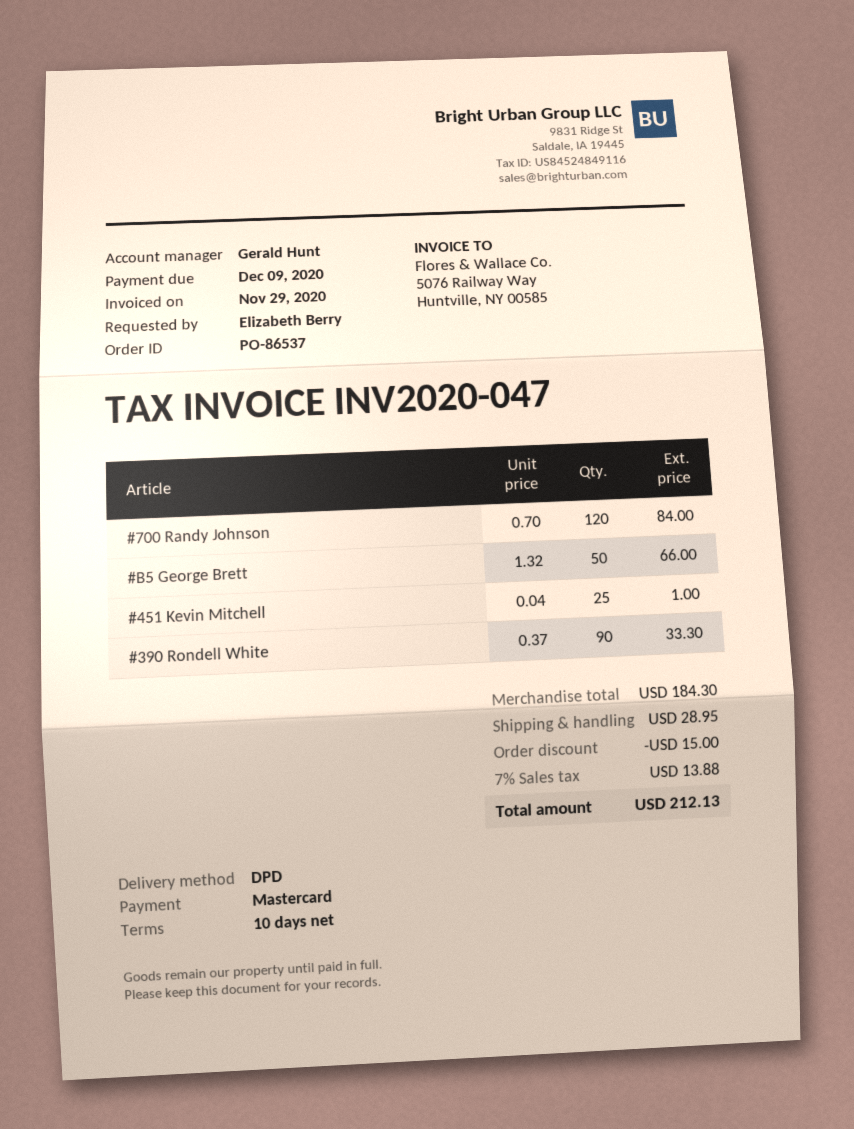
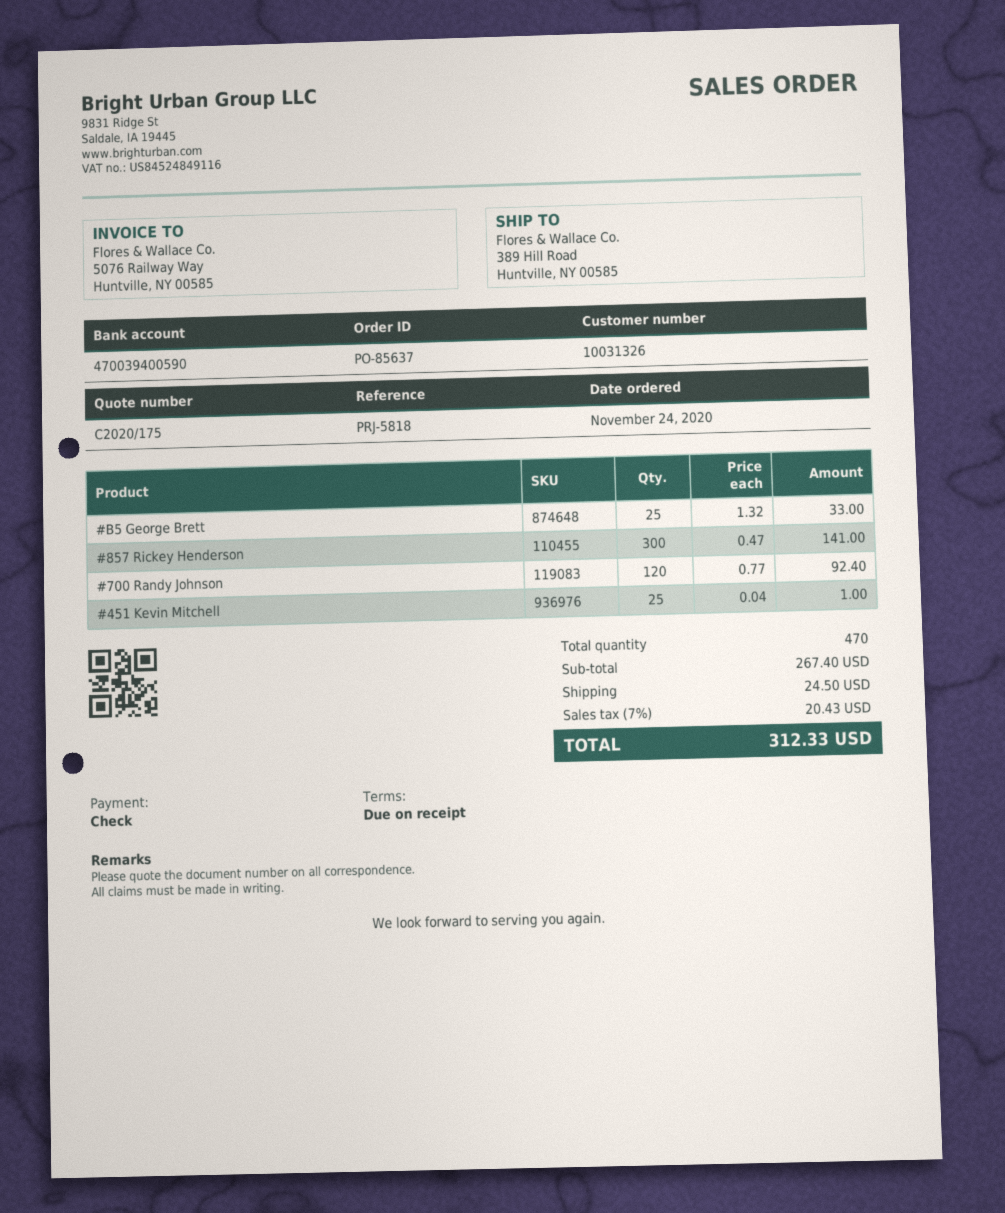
order number: PO-86537 -> PO-85637
payment terms: 10 days -> on receipt
payment method: Mastercard -> cheque
#700 Randy Johnson: 120 x 0.70 = 84.00 -> 120 x 0.77 = 92.40
#B5 George Brett: 50 x 1.32 = 66.00 -> 25 x 1.32 = 33.00
#390 Rondell White: 90 x 0.37 = 33.30 -> none
#857 Rickey Henderson: none -> 300 x 0.47 = 141.00
subtotal: 184.30 -> 267.40
discount: 15.00 -> none
shipping: 28.95 -> 24.50
tax: 7% = 13.88 -> 7% = 20.43
total: 212.13 -> 312.33

